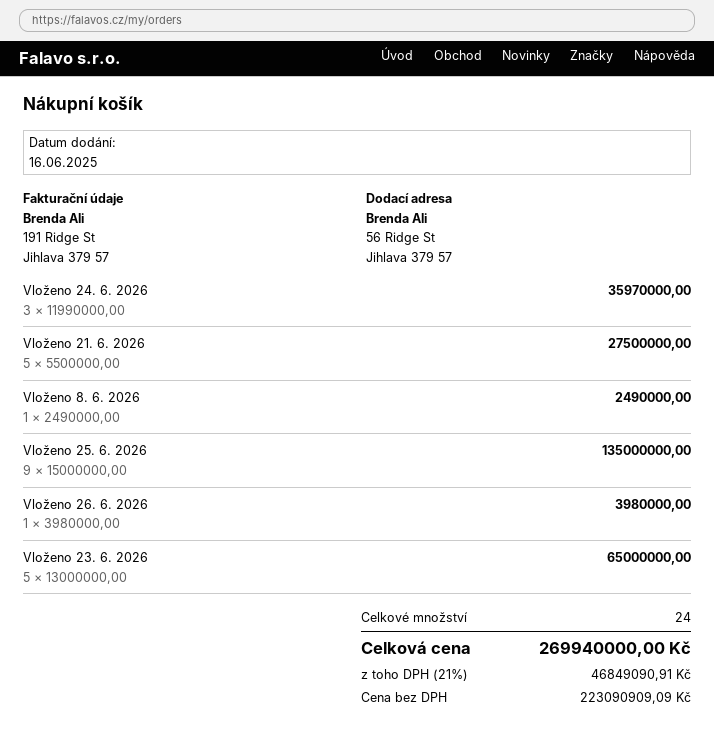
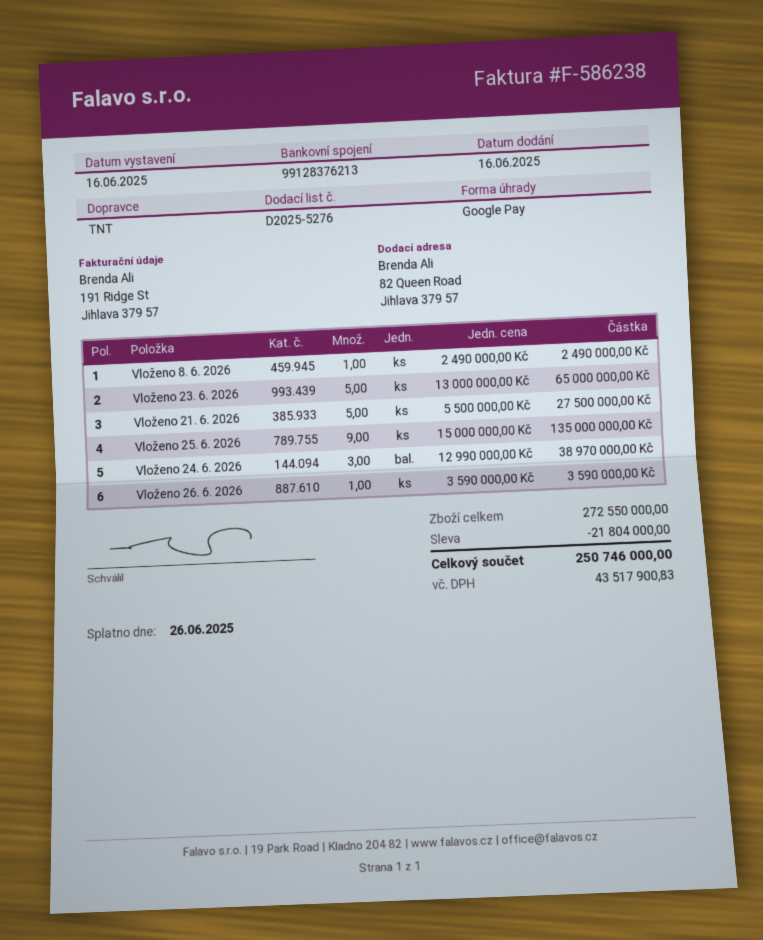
ship to: 56 Ridge St, Jihlava 379 57 -> 82 Queen Road, Jihlava 379 57
Vloženo 24. 6. 2026: 3 x 11990000.00 = 35970000.00 -> 3 x 12990000.00 = 38970000.00
Vloženo 26. 6. 2026: 1 x 3980000.00 = 3980000.00 -> 1 x 3590000.00 = 3590000.00
discount: none -> 21804000.00
tax: 46849090.91 -> 43517900.83
total: 269940000.00 -> 250746000.00

